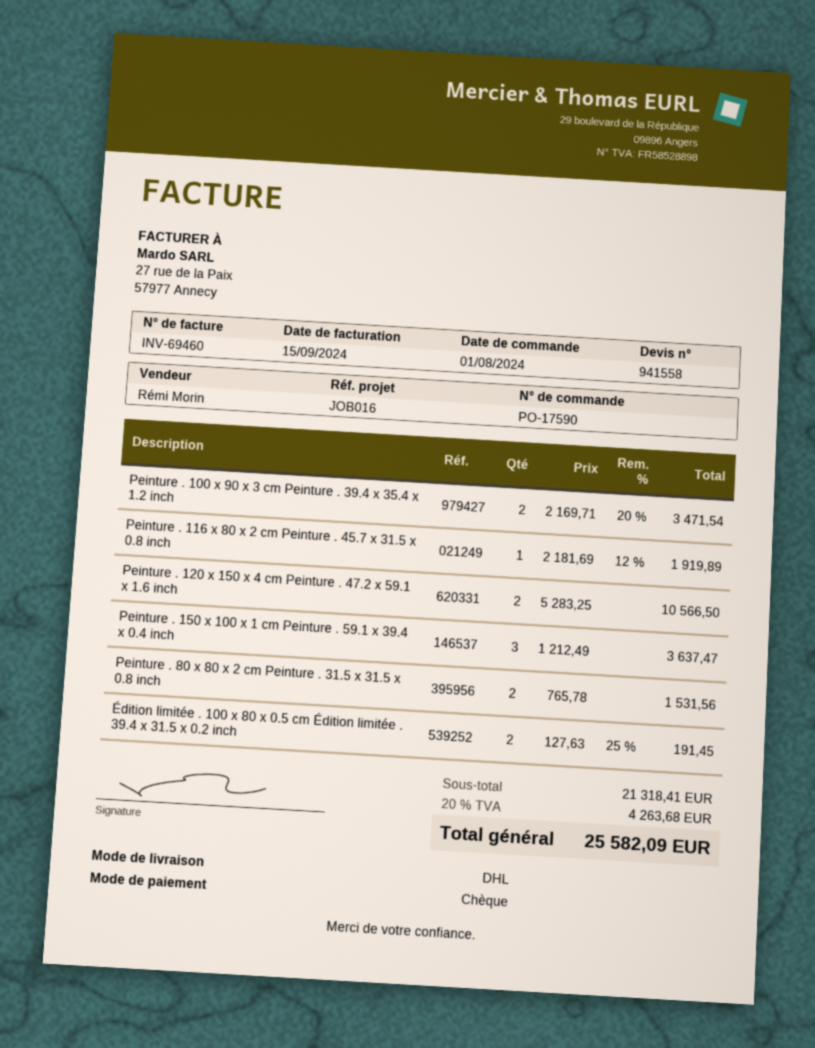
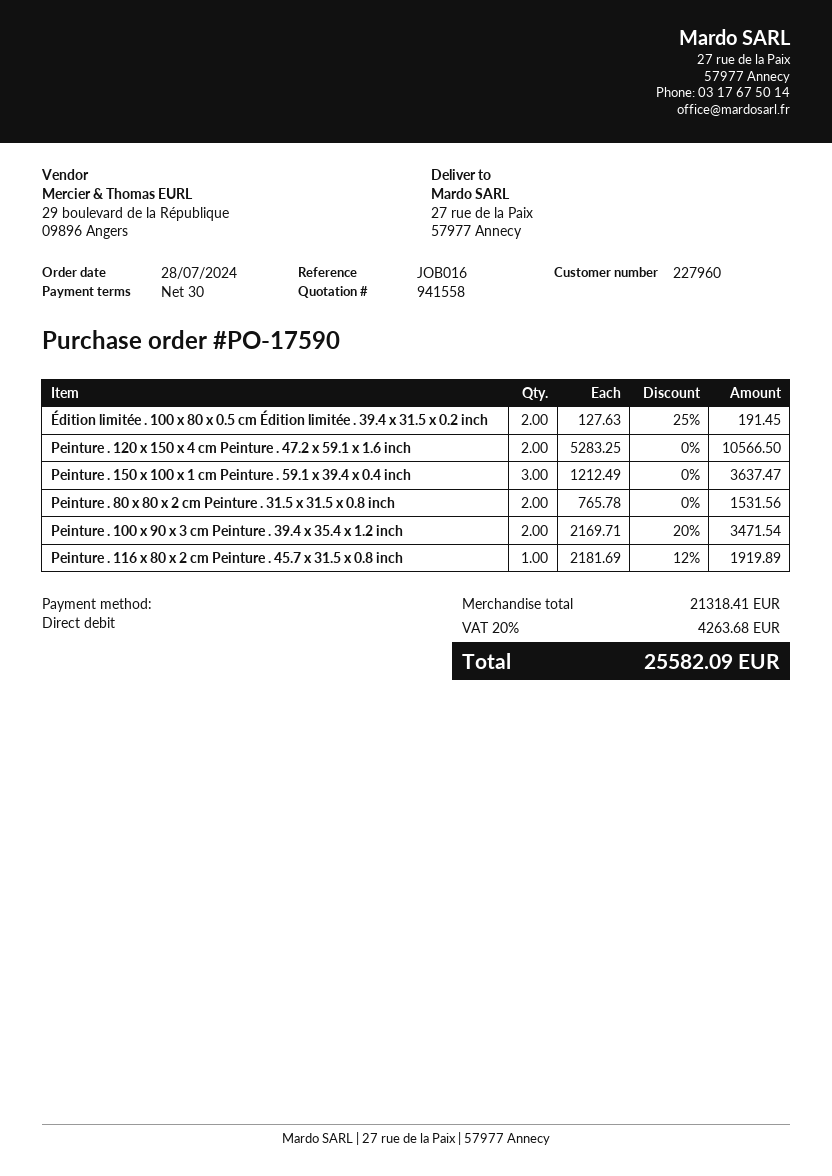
order date: 2024-08-01 -> 2024-07-28
payment method: cheque -> direct debit

